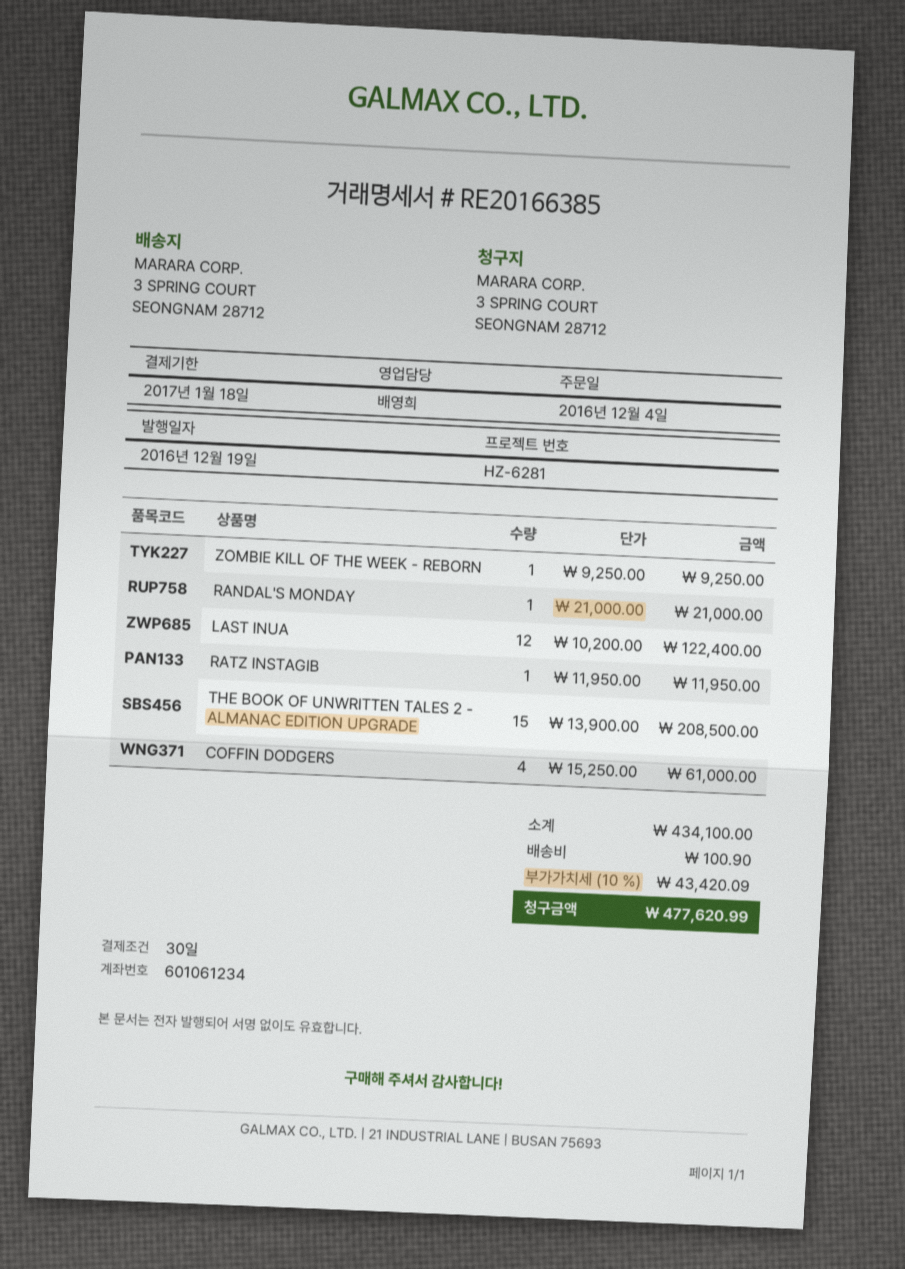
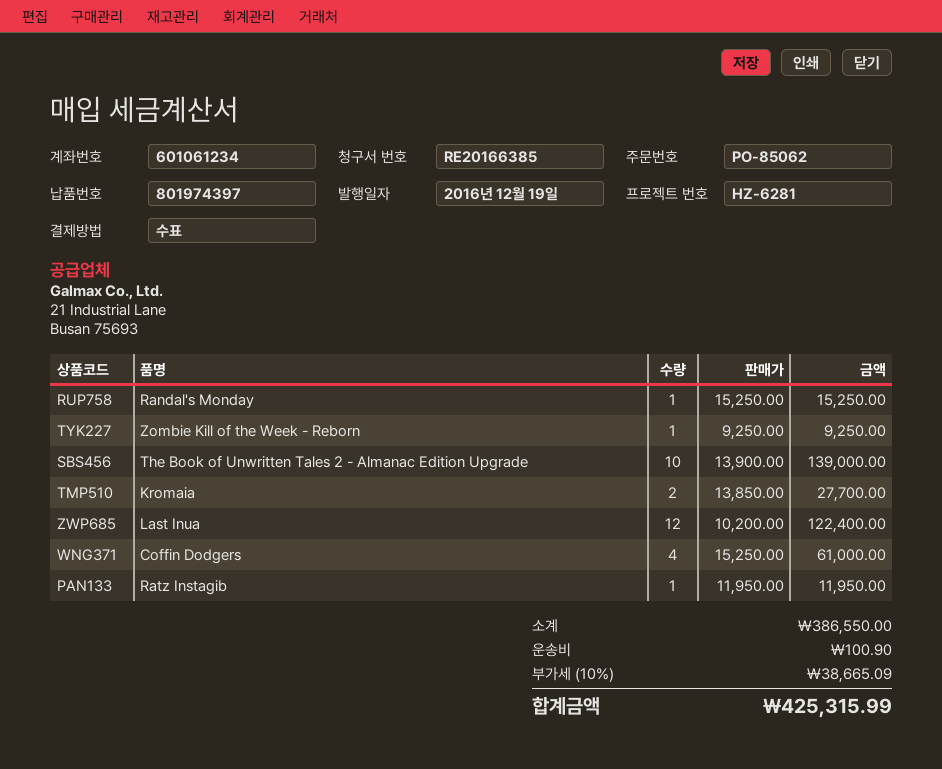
RANDAL'S MONDAY: 1 x 21000.00 = 21000.00 -> 1 x 15250.00 = 15250.00
THE BOOK OF UNWRITTEN TALES 2 - ALMANAC EDITION UPGRADE: 15 x 13900.00 = 208500.00 -> 10 x 13900.00 = 139000.00
Kromaia: none -> 2 x 13850.00 = 27700.00
subtotal: 434100.00 -> 386550.00
tax: 10% = 43420.09 -> 10% = 38665.09
total: 477620.99 -> 425315.99

